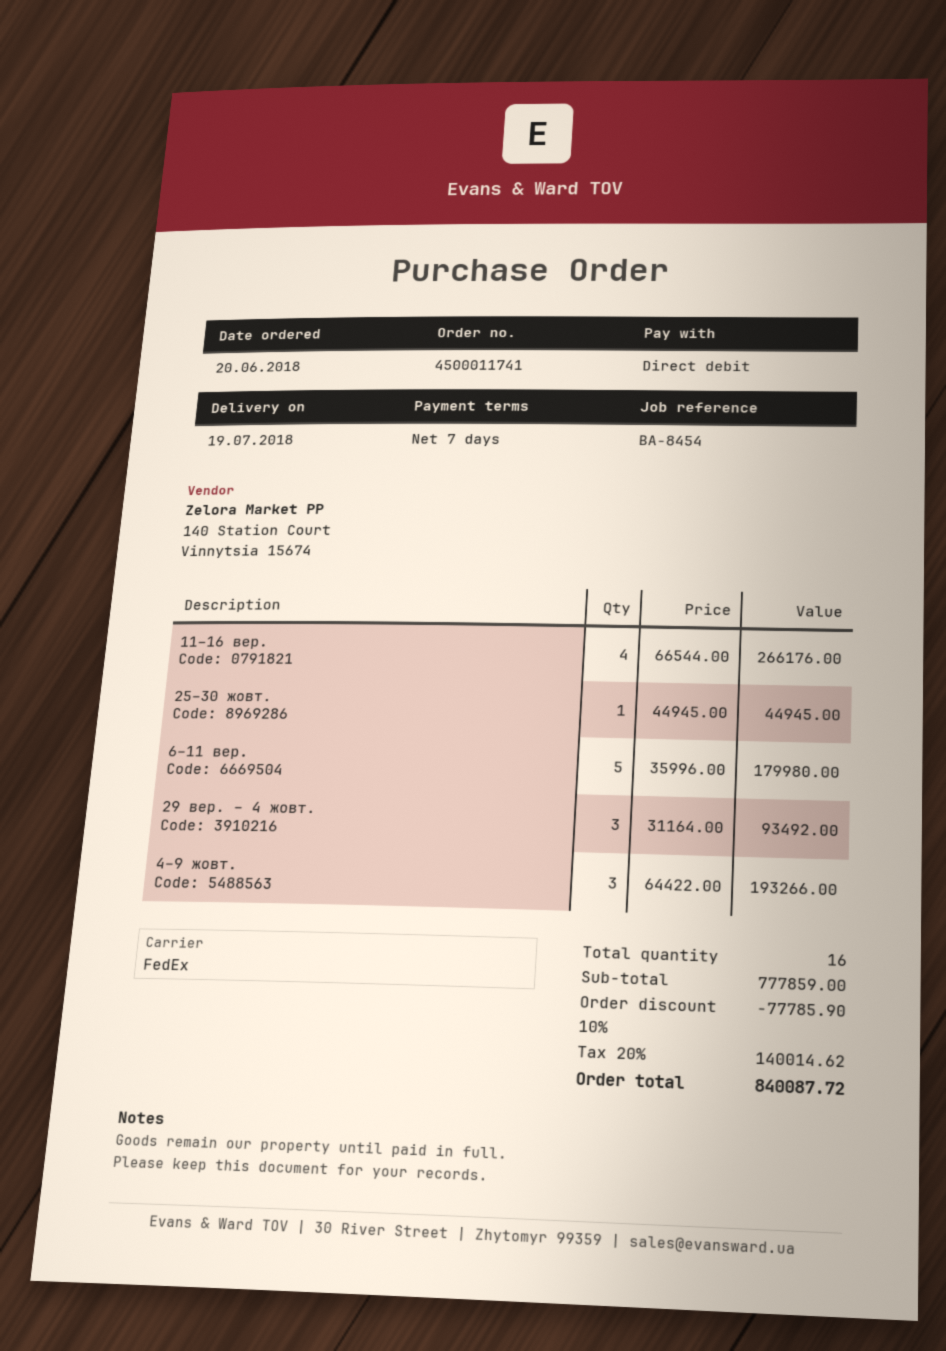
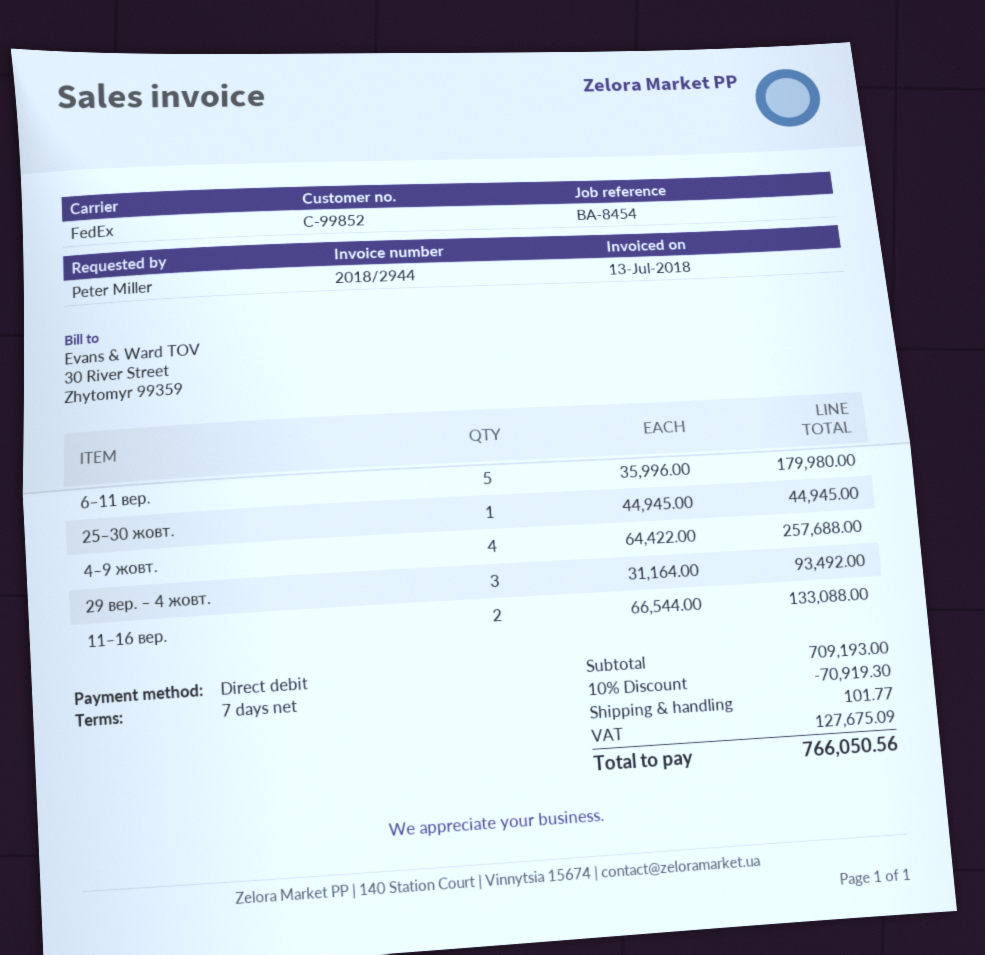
11–16 вер.: 4 x 66544.00 = 266176.00 -> 2 x 66544.00 = 133088.00
4–9 жовт.: 3 x 64422.00 = 193266.00 -> 4 x 64422.00 = 257688.00
subtotal: 777859.00 -> 709193.00
discount: 10% = 77785.90 -> 10% = 70919.30
shipping: none -> 101.77
tax: 140014.62 -> 127675.09
total: 840087.72 -> 766050.56

